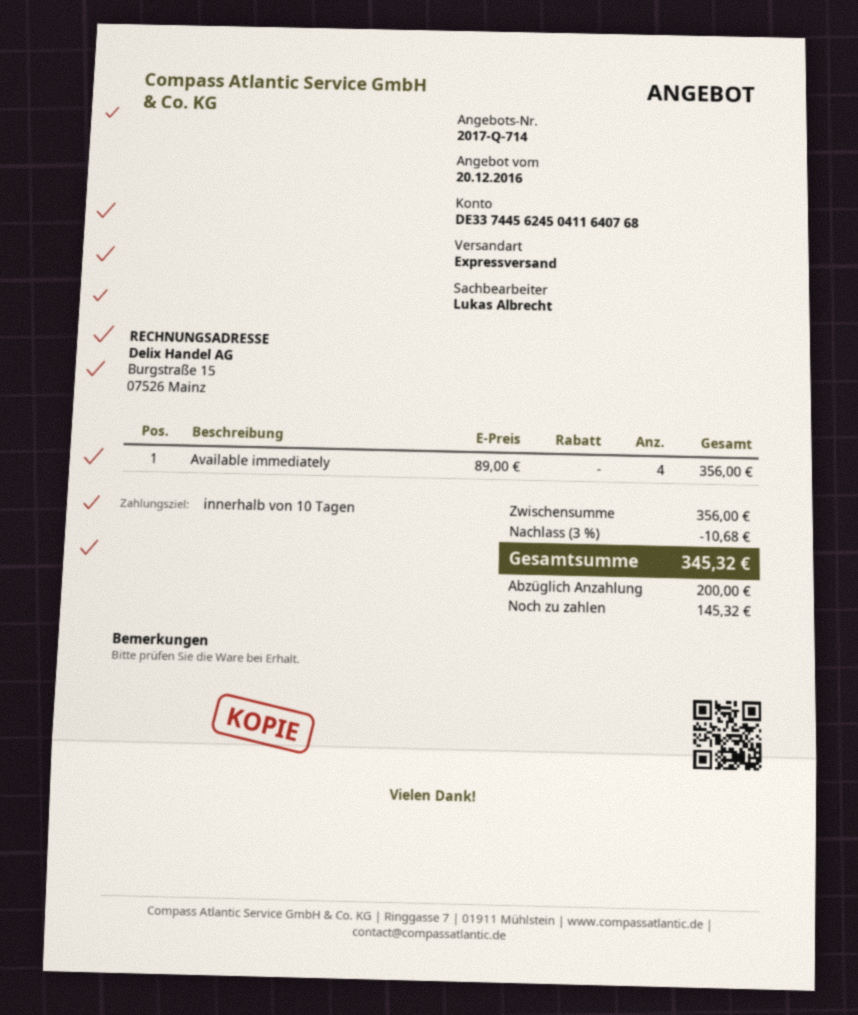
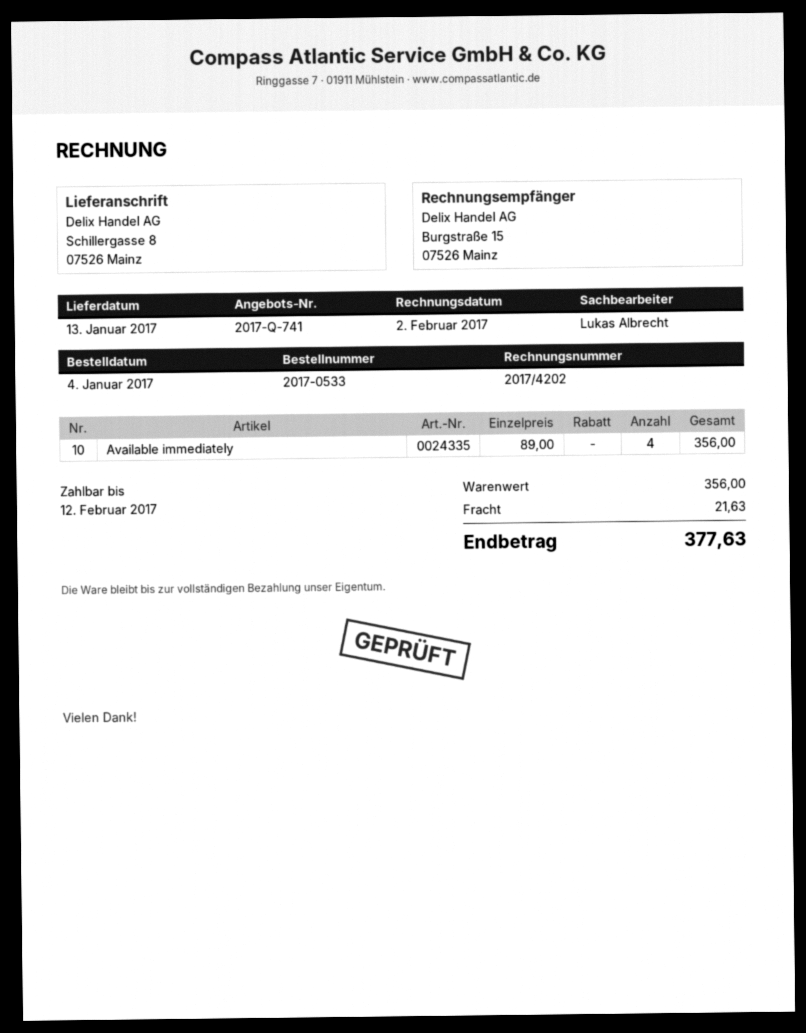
quote number: 2017-Q-714 -> 2017-Q-741
discount: 3% = 10.68 -> none
shipping: none -> 21.63
total: 345.32 -> 377.63

